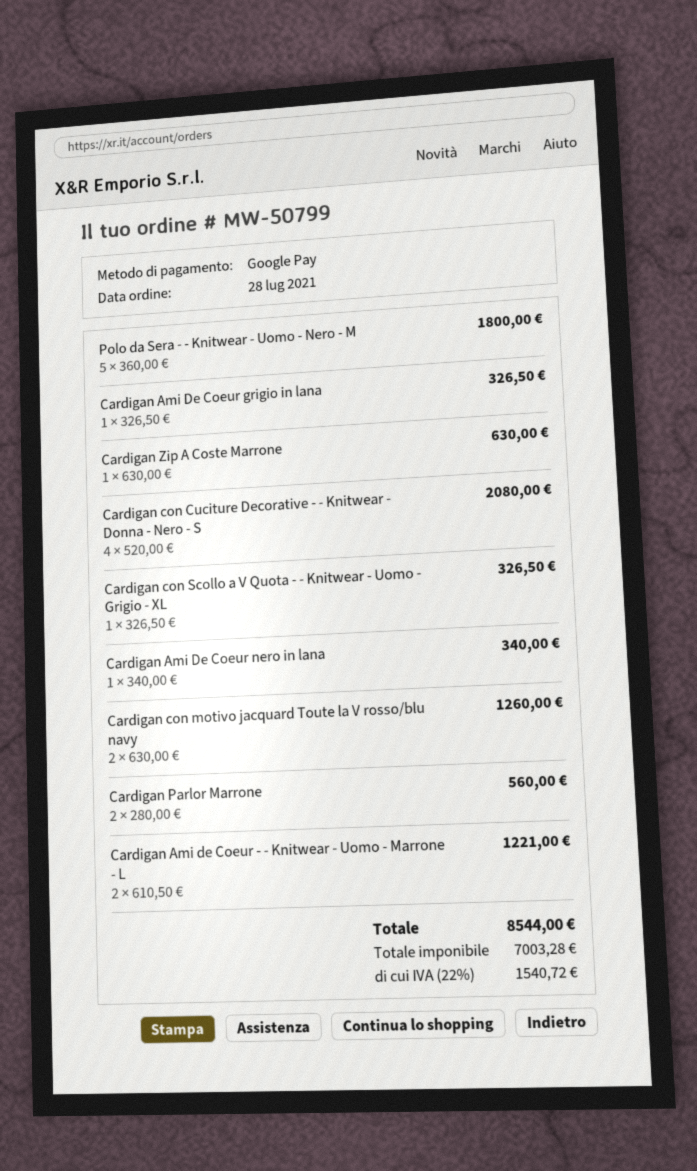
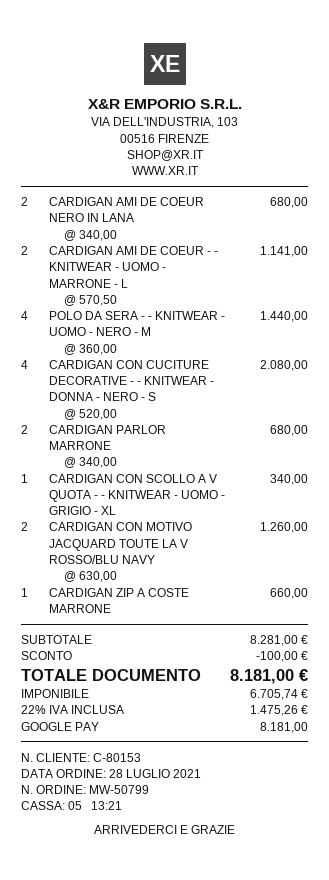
Polo da Sera - - Knitwear - Uomo - Nero - M: 5 x 360.00 = 1800.00 -> 4 x 360.00 = 1440.00
Cardigan Ami De Coeur grigio in lana: 1 x 326.50 = 326.50 -> none
Cardigan Zip A Coste Marrone: 1 x 630.00 = 630.00 -> 1 x 660.00 = 660.00
Cardigan con Scollo a V Quota - - Knitwear - Uomo - Grigio - XL: 1 x 326.50 = 326.50 -> 1 x 340.00 = 340.00
Cardigan Ami De Coeur nero in lana: 1 x 340.00 = 340.00 -> 2 x 340.00 = 680.00
Cardigan Parlor Marrone: 2 x 280.00 = 560.00 -> 2 x 340.00 = 680.00
Cardigan Ami de Coeur - - Knitwear - Uomo - Marrone - L: 2 x 610.50 = 1221.00 -> 2 x 570.50 = 1141.00
discount: none -> 100.00
net: 7003.28 -> 6705.74
tax: 22% = 1540.72 -> 22% = 1475.26
total: 8544.00 -> 8181.00

